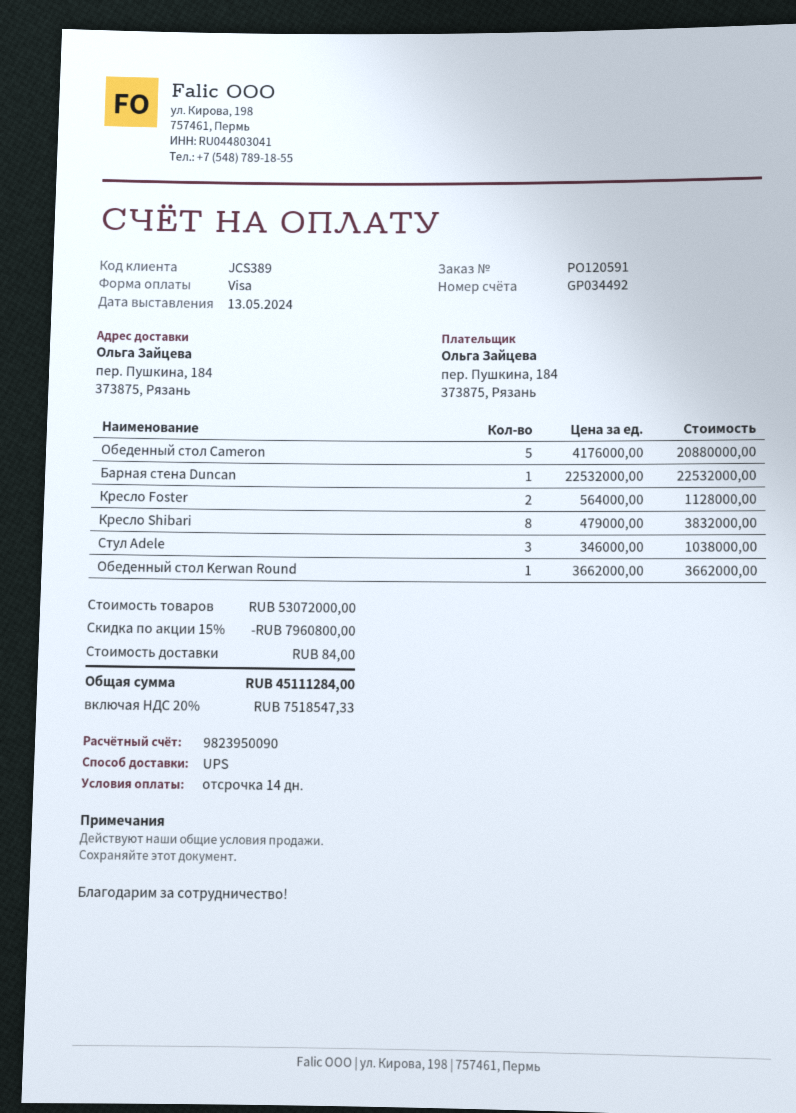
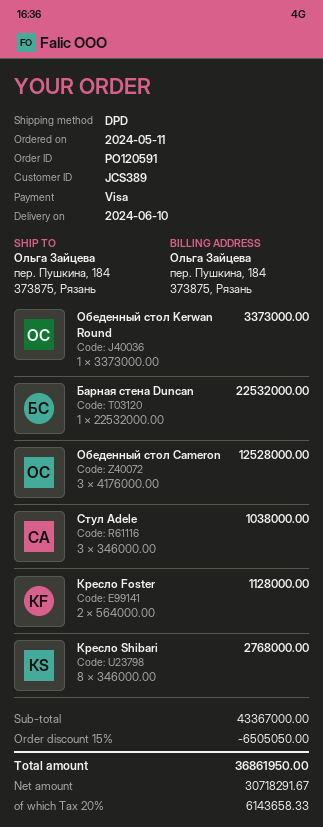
shipping method: UPS -> DPD
Обеденный стол Cameron: 5 x 4176000.00 = 20880000.00 -> 3 x 4176000.00 = 12528000.00
Кресло Shibari: 8 x 479000.00 = 3832000.00 -> 8 x 346000.00 = 2768000.00
Обеденный стол Kerwan Round: 1 x 3662000.00 = 3662000.00 -> 1 x 3373000.00 = 3373000.00
subtotal: 53072000.00 -> 43367000.00
discount: 15% = 7960800.00 -> 15% = 6505050.00
shipping: 84.00 -> none
tax: 20% = 7518547.33 -> 20% = 6143658.33
total: 45111284.00 -> 36861950.00

